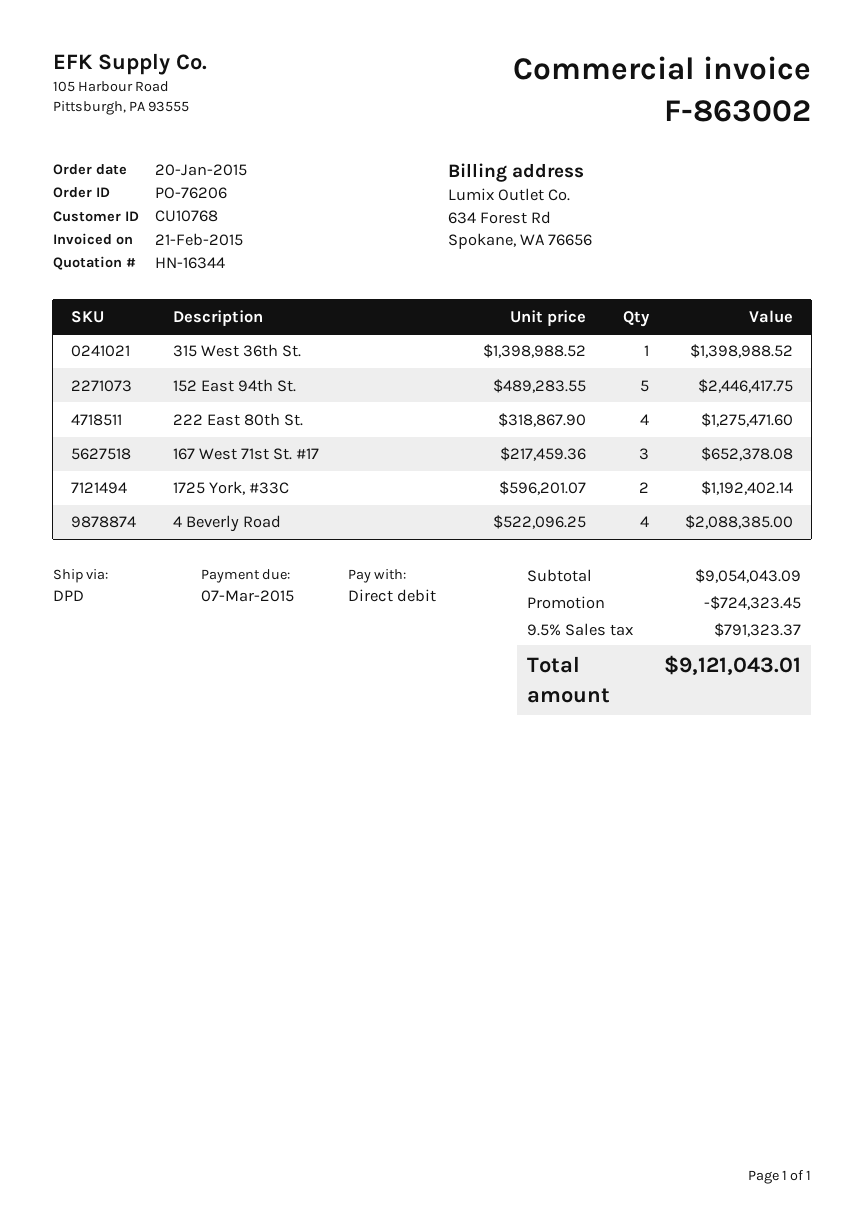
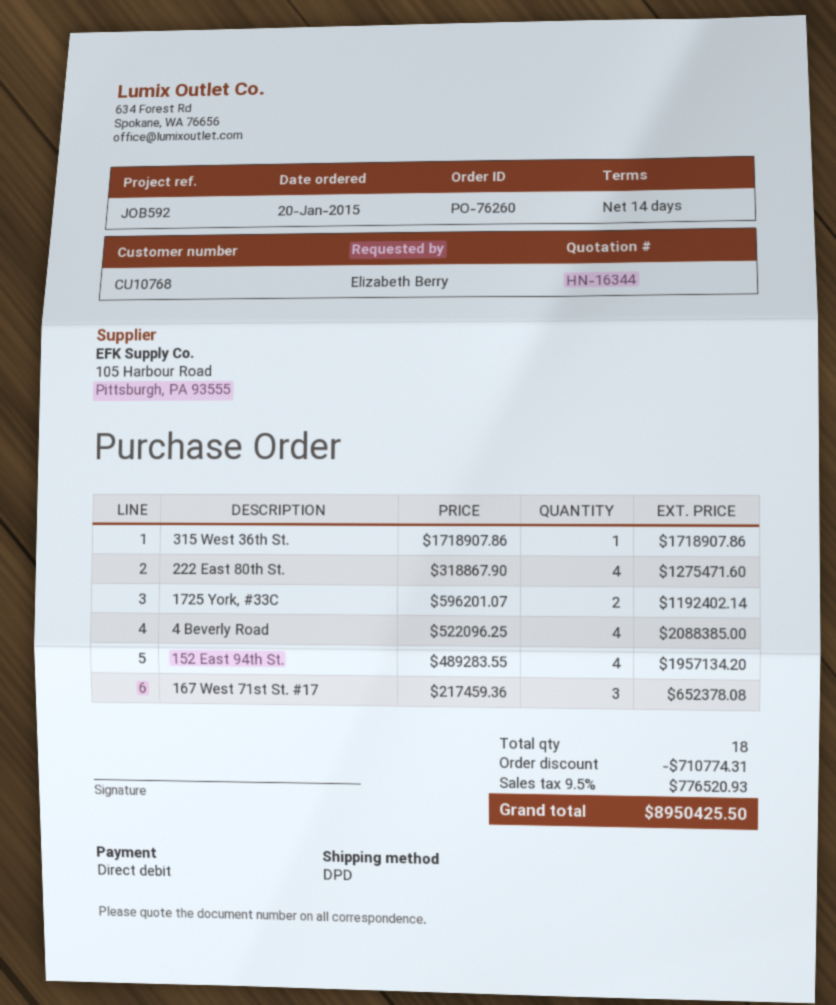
order number: PO-76206 -> PO-76260
315 West 36th St.: 1 x 1398988.52 = 1398988.52 -> 1 x 1718907.86 = 1718907.86
152 East 94th St.: 5 x 489283.55 = 2446417.75 -> 4 x 489283.55 = 1957134.20
discount: 724323.45 -> 710774.31
tax: 9.5% = 791323.37 -> 9.5% = 776520.93
total: 9121043.01 -> 8950425.50

